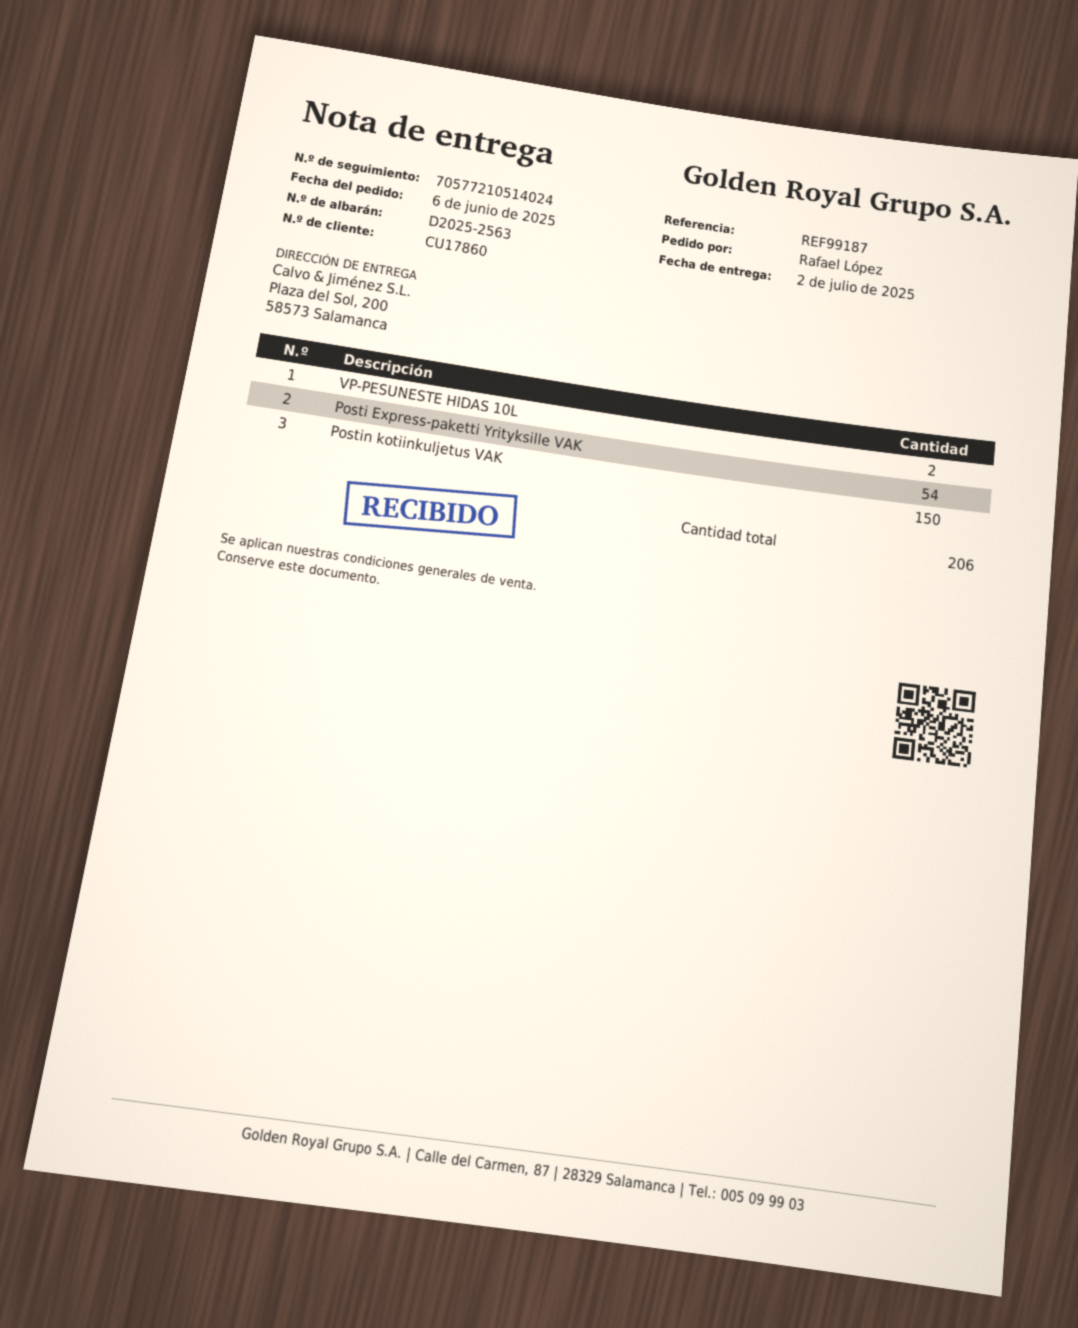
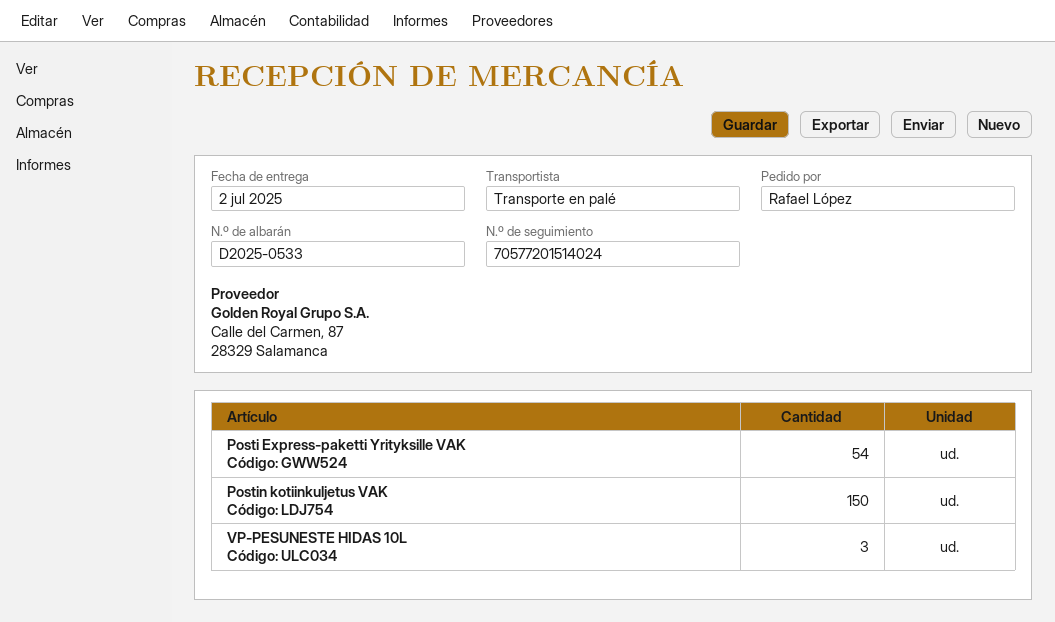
delivery note number: D2025-2563 -> D2025-0533
tracking number: 70577210514024 -> 70577201514024
VP-PESUNESTE HIDAS 10L: 2 -> 3

